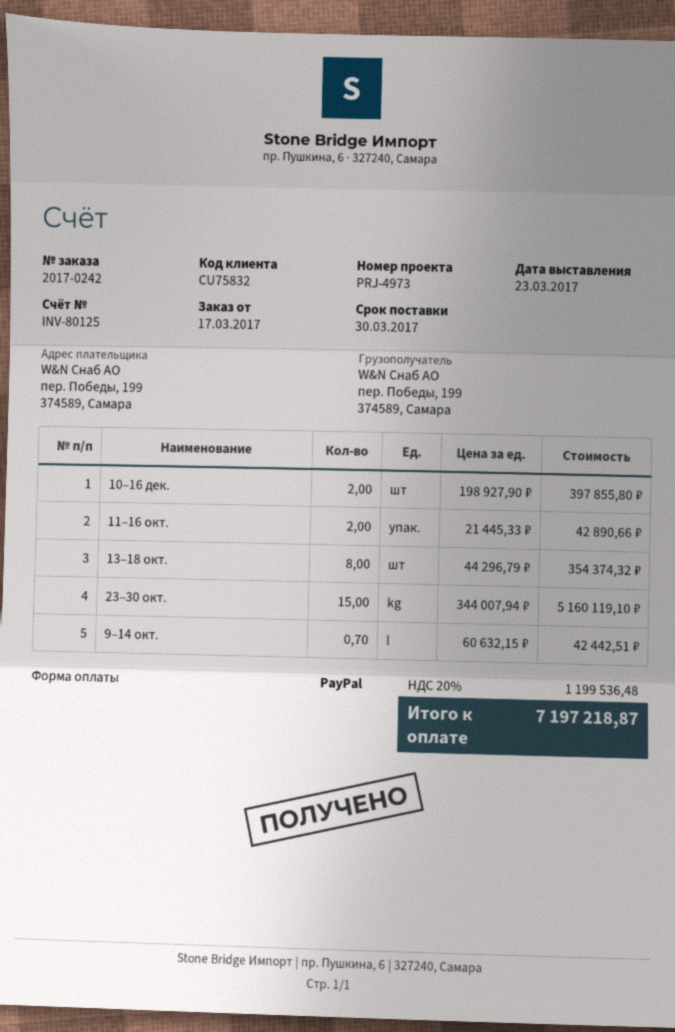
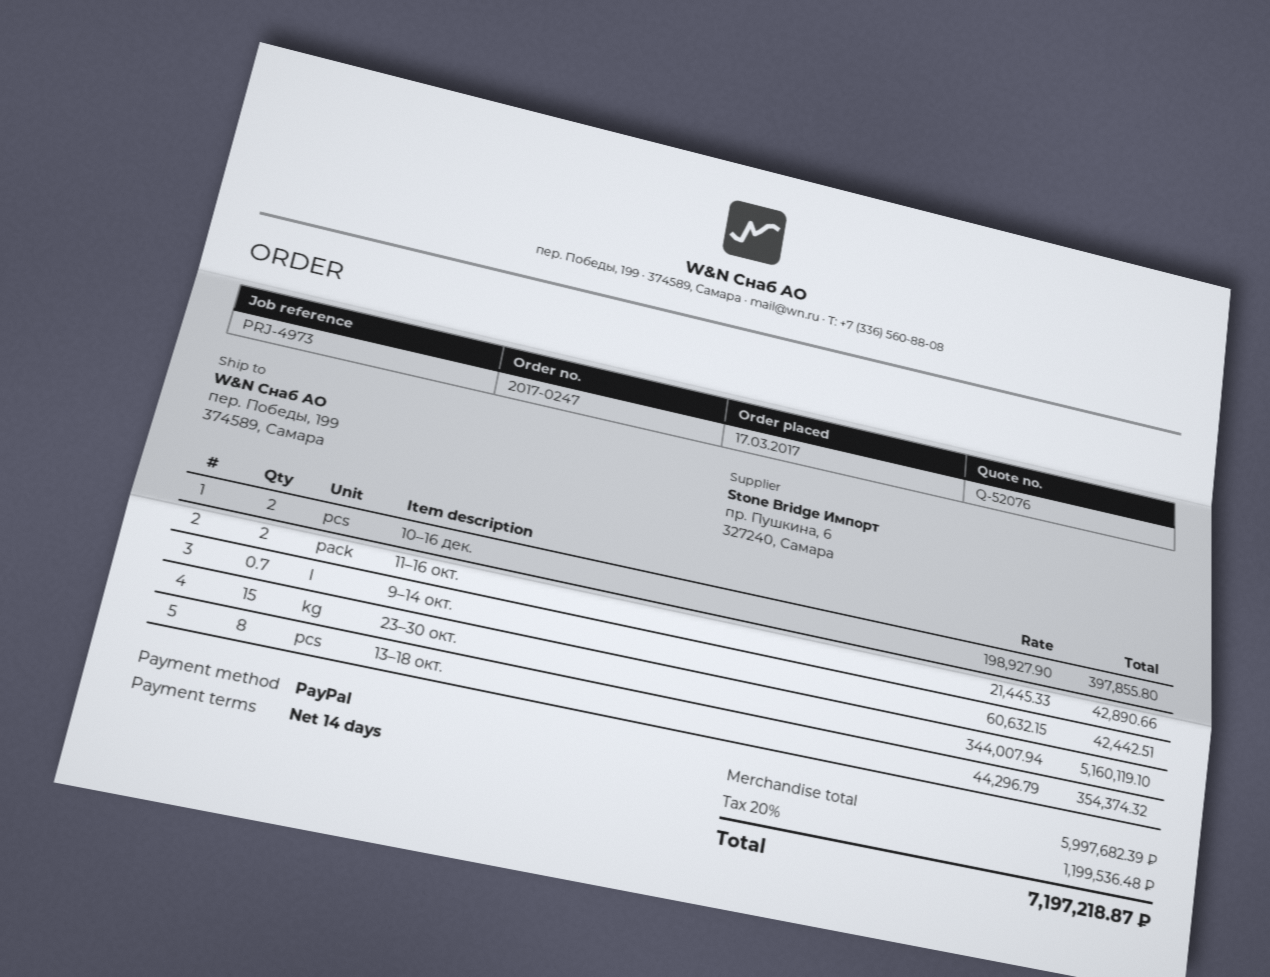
order number: 2017-0242 -> 2017-0247

